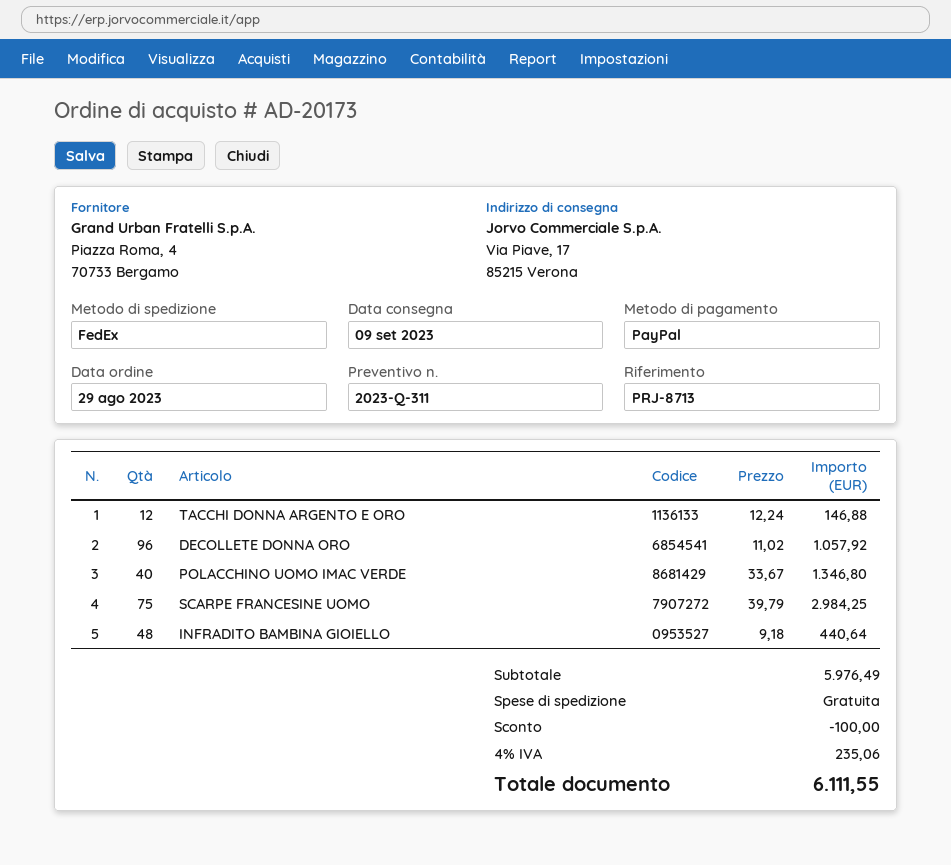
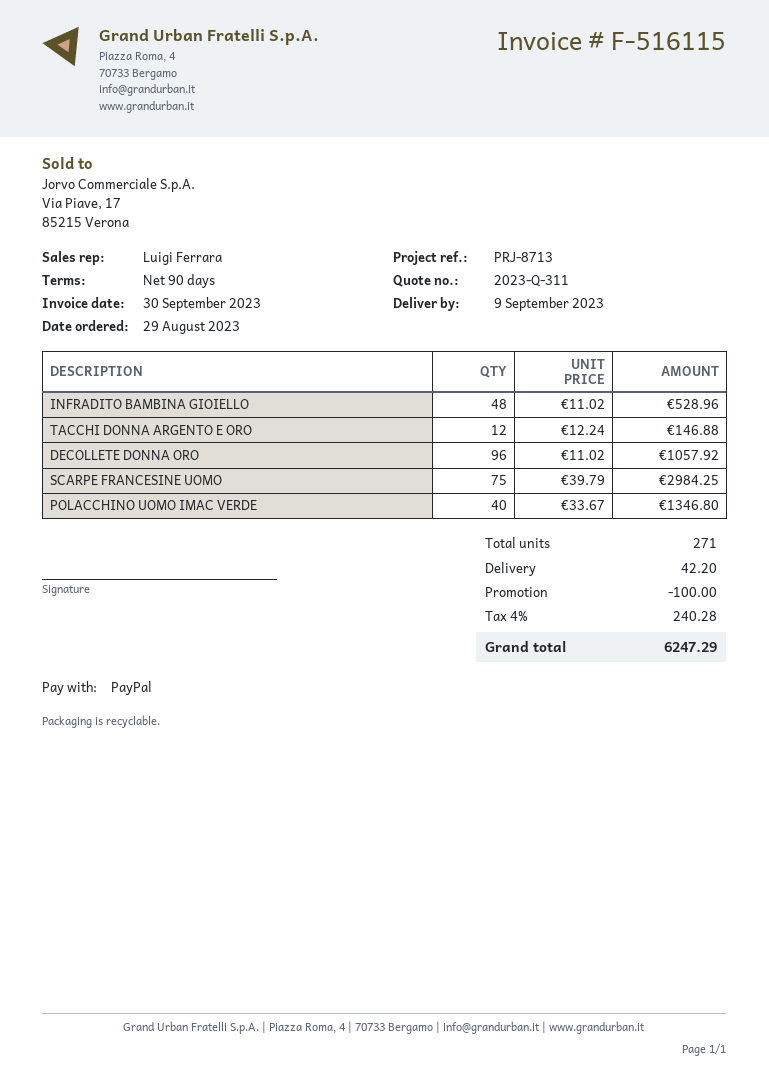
INFRADITO BAMBINA GIOIELLO: 48 x 9.18 = 440.64 -> 48 x 11.02 = 528.96
shipping: 0.00 -> 42.20
tax: 4% = 235.06 -> 4% = 240.28
total: 6111.55 -> 6247.29

